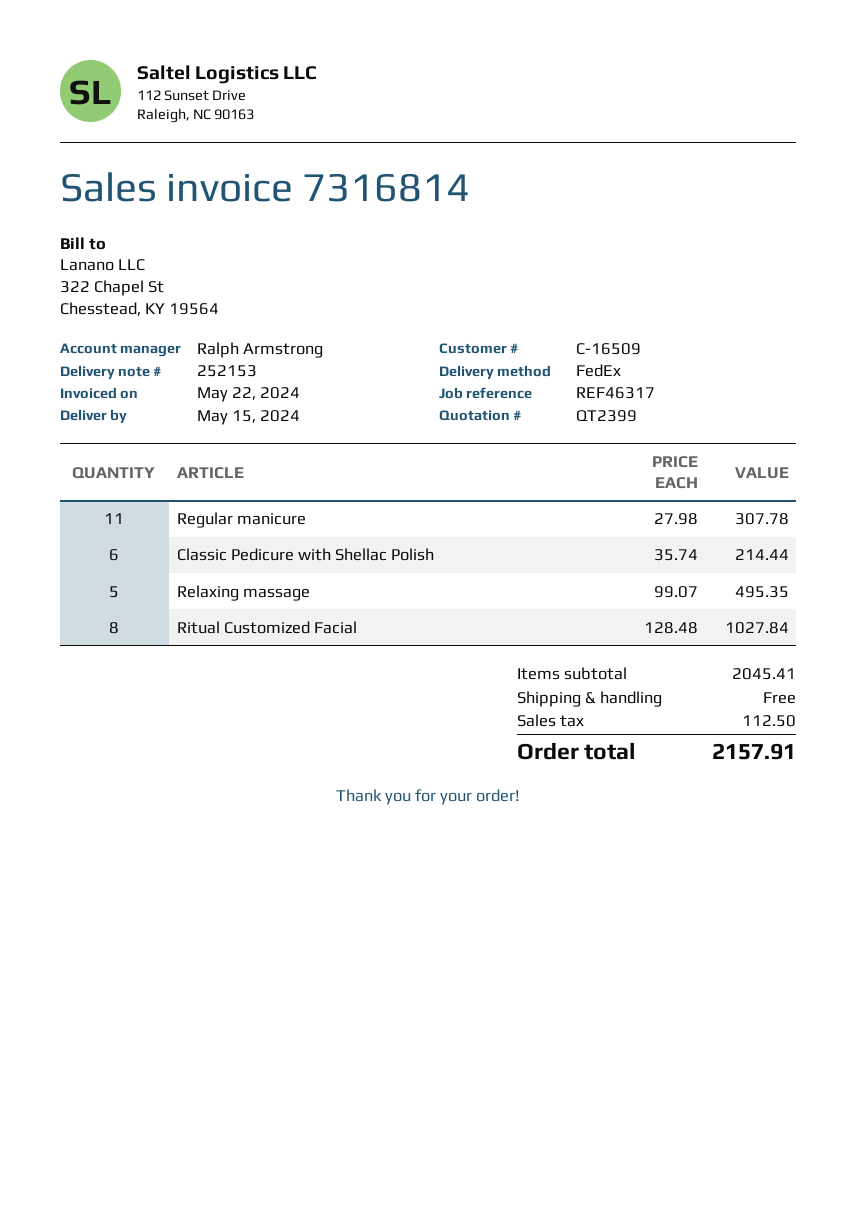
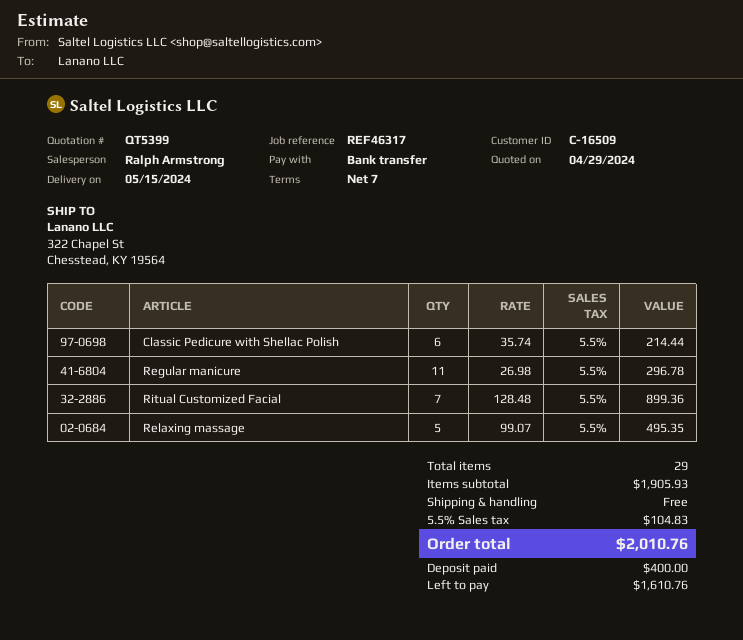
quote number: QT2399 -> QT5399
Regular manicure: 11 x 27.98 = 307.78 -> 11 x 26.98 = 296.78
Ritual Customized Facial: 8 x 128.48 = 1027.84 -> 7 x 128.48 = 899.36
subtotal: 2045.41 -> 1905.93
tax: 112.50 -> 104.83
total: 2157.91 -> 2010.76

